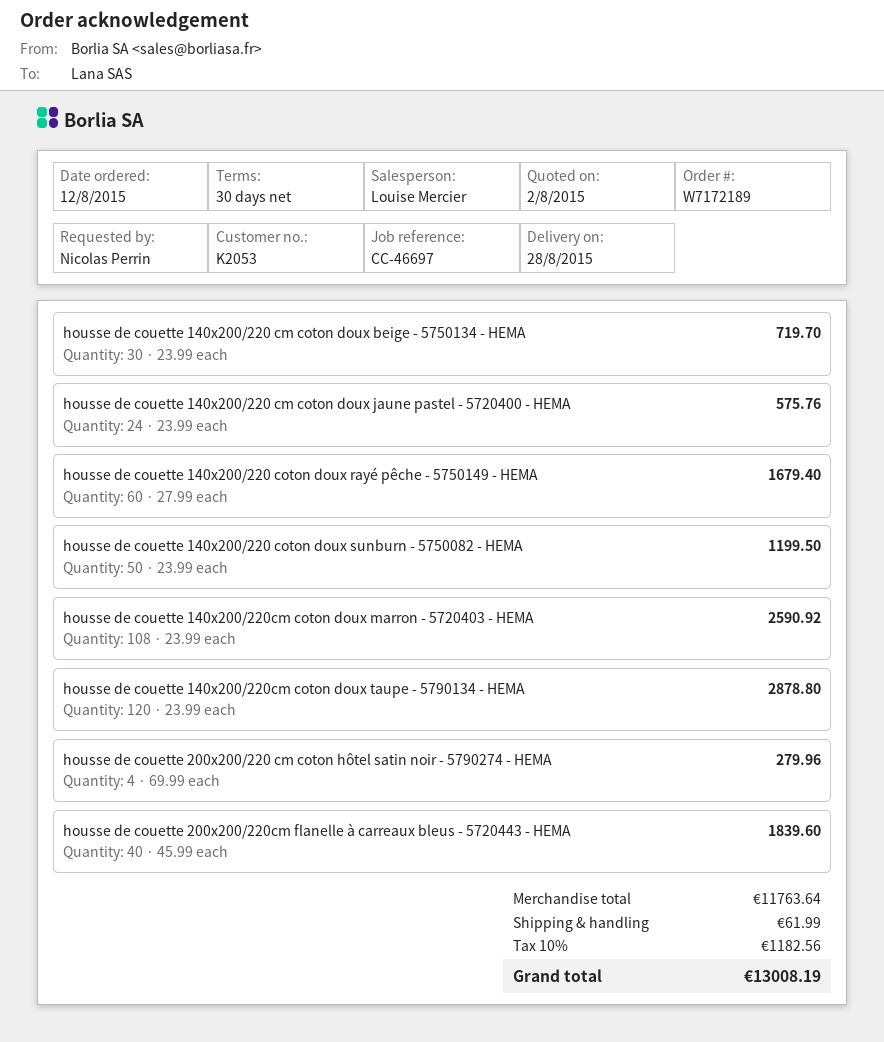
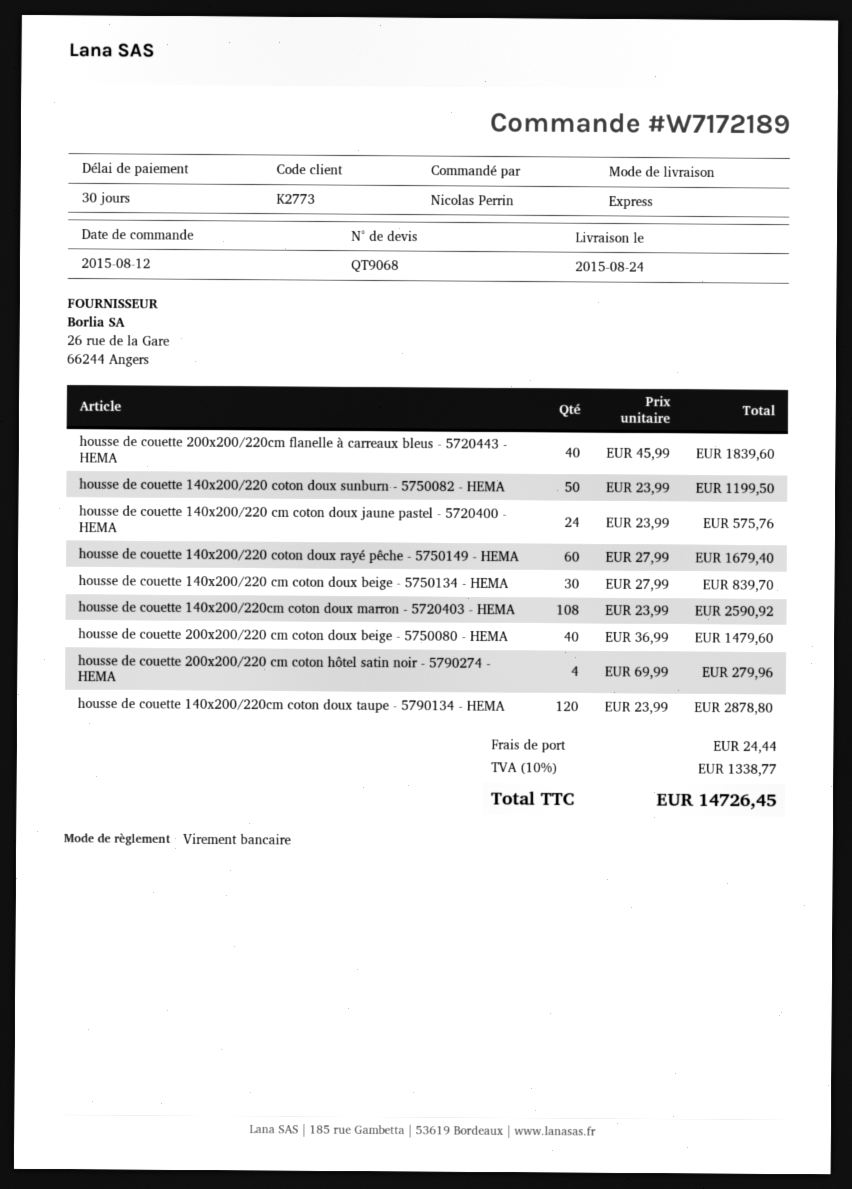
delivery date: 2015-08-28 -> 2015-08-24
customer number: K2053 -> K2773
housse de couette 140x200/220 cm coton doux beige - 5750134 - HEMA: 30 x 23.99 = 719.70 -> 30 x 27.99 = 839.70
housse de couette 200x200/220 cm coton doux beige - 5750080 - HEMA: none -> 40 x 36.99 = 1479.60
shipping: 61.99 -> 24.44
tax: 10% = 1182.56 -> 10% = 1338.77
total: 13008.19 -> 14726.45

